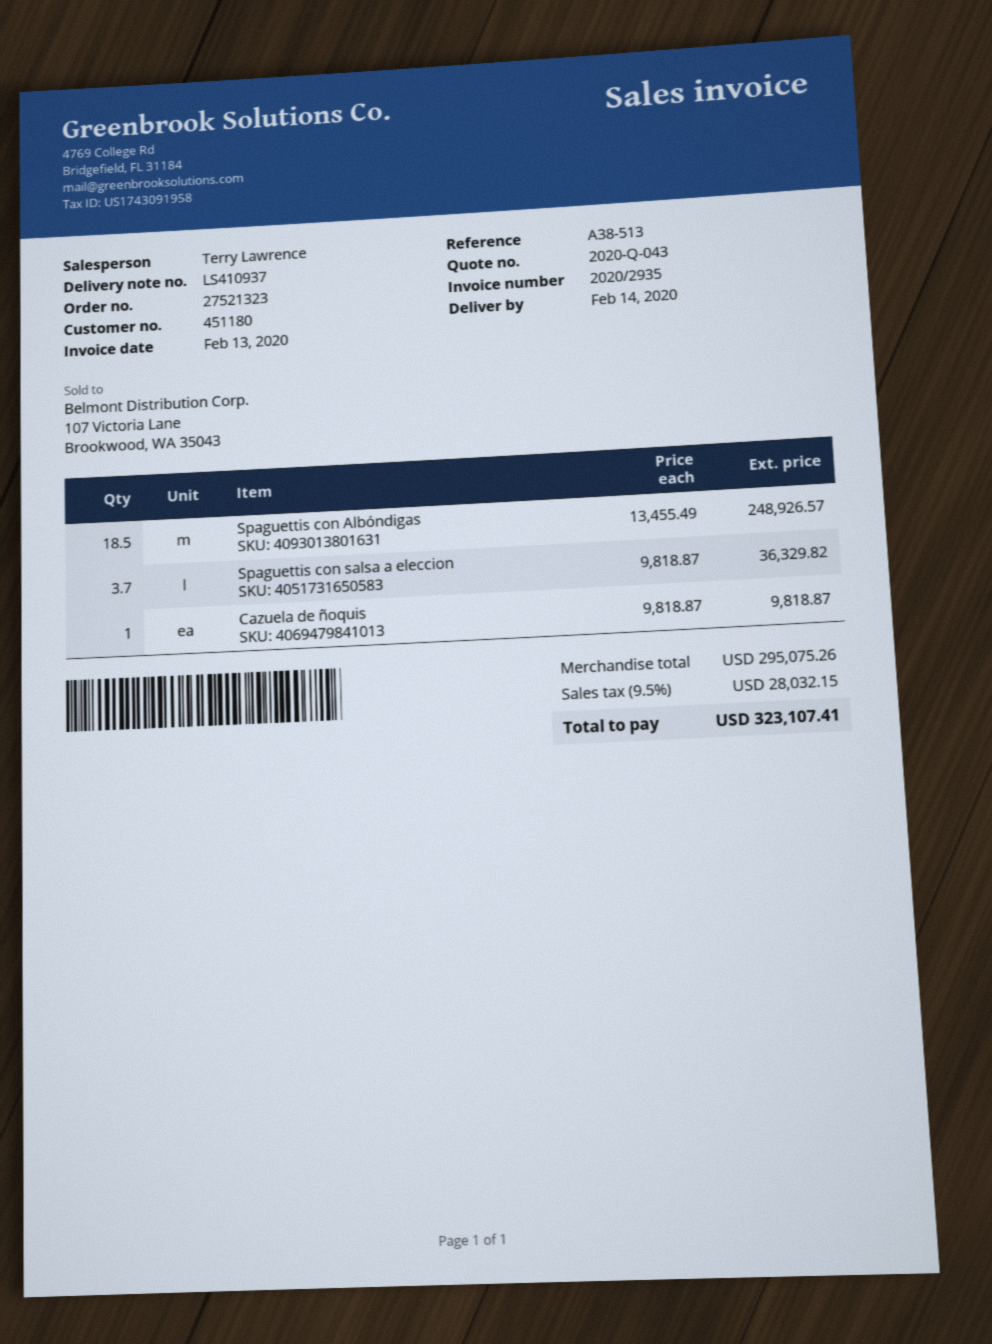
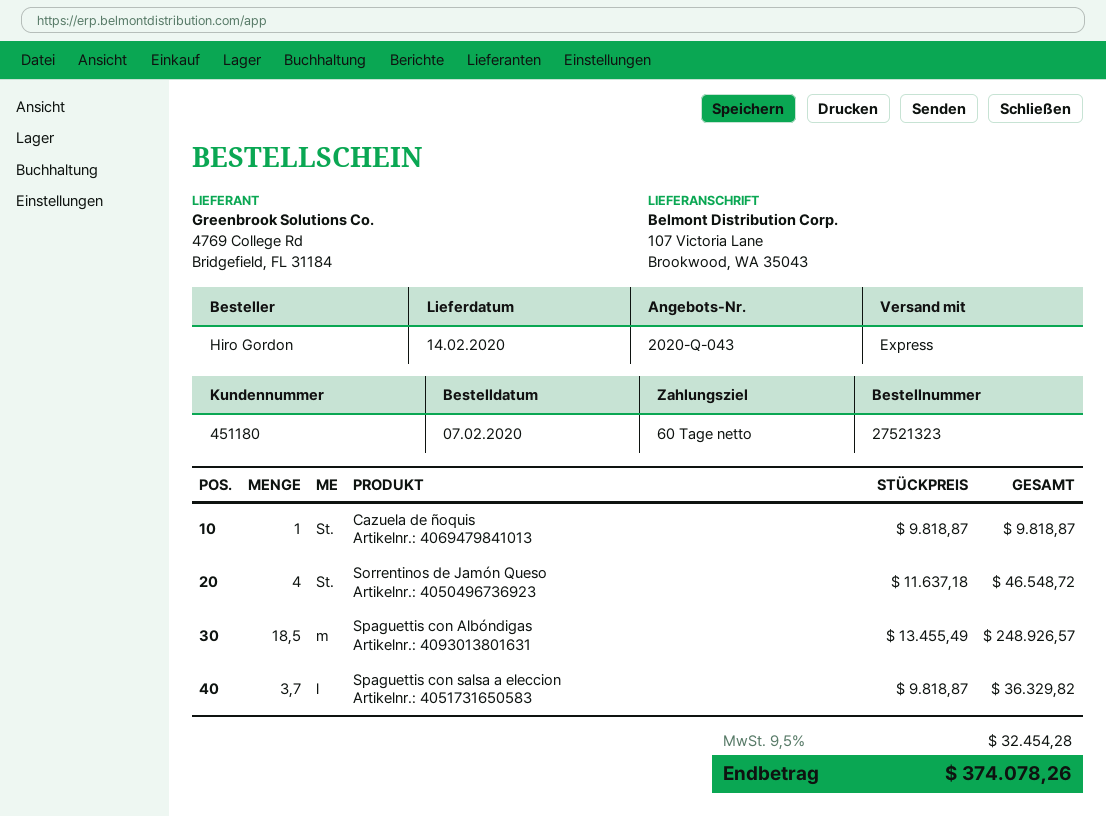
Sorrentinos de Jamón Queso: none -> 4 x 11637.18 = 46548.72
tax: 9.5% = 28032.15 -> 9.5% = 32454.28
total: 323107.41 -> 374078.26

